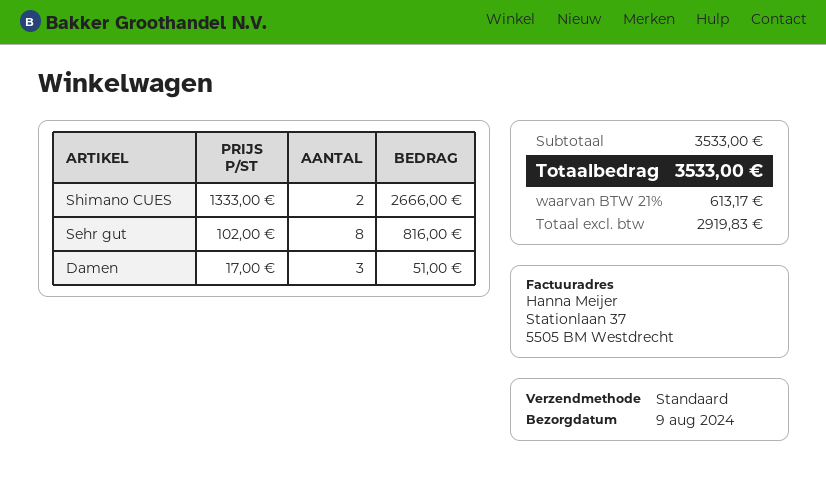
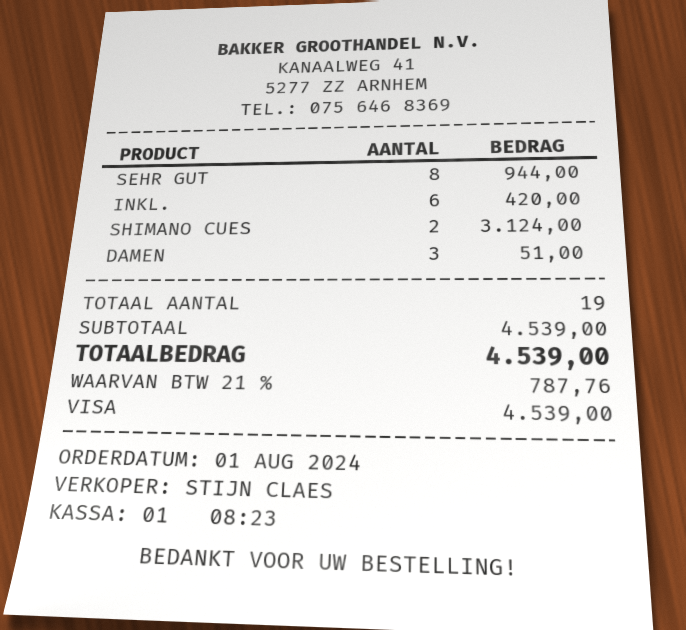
Shimano CUES: 2 for 2666.00 -> 2 for 3124.00
Sehr gut: 8 for 816.00 -> 8 for 944.00
INKL.: none -> 6 for 420.00
subtotal: 3533.00 -> 4539.00
tax: 21% = 613.17 -> 21% = 787.76
total: 3533.00 -> 4539.00

